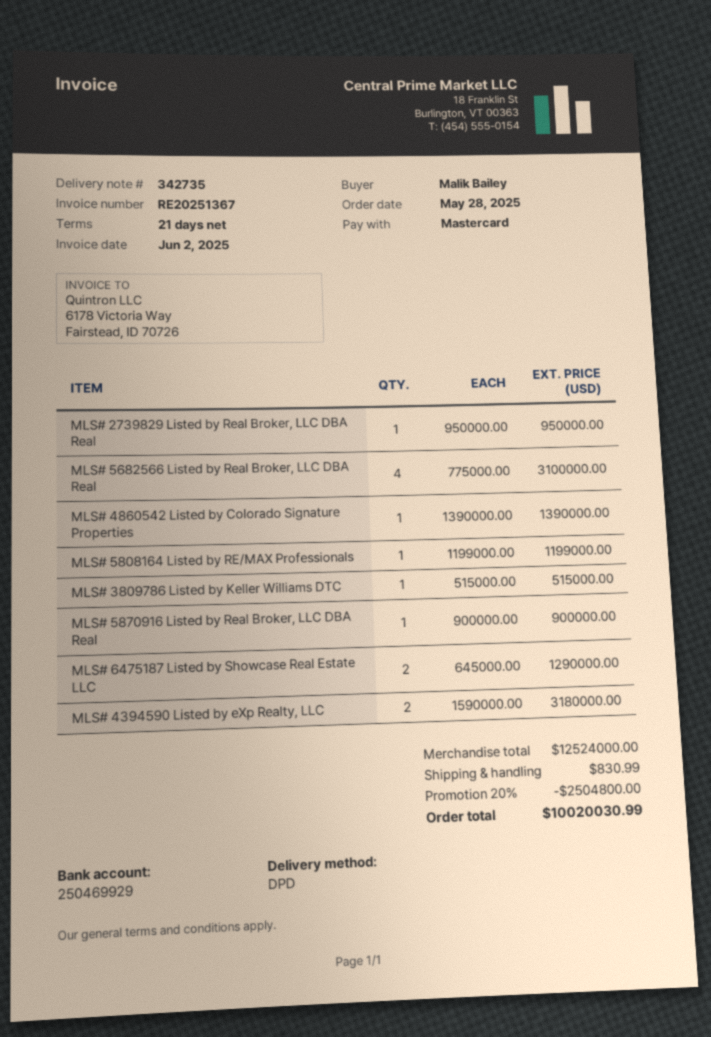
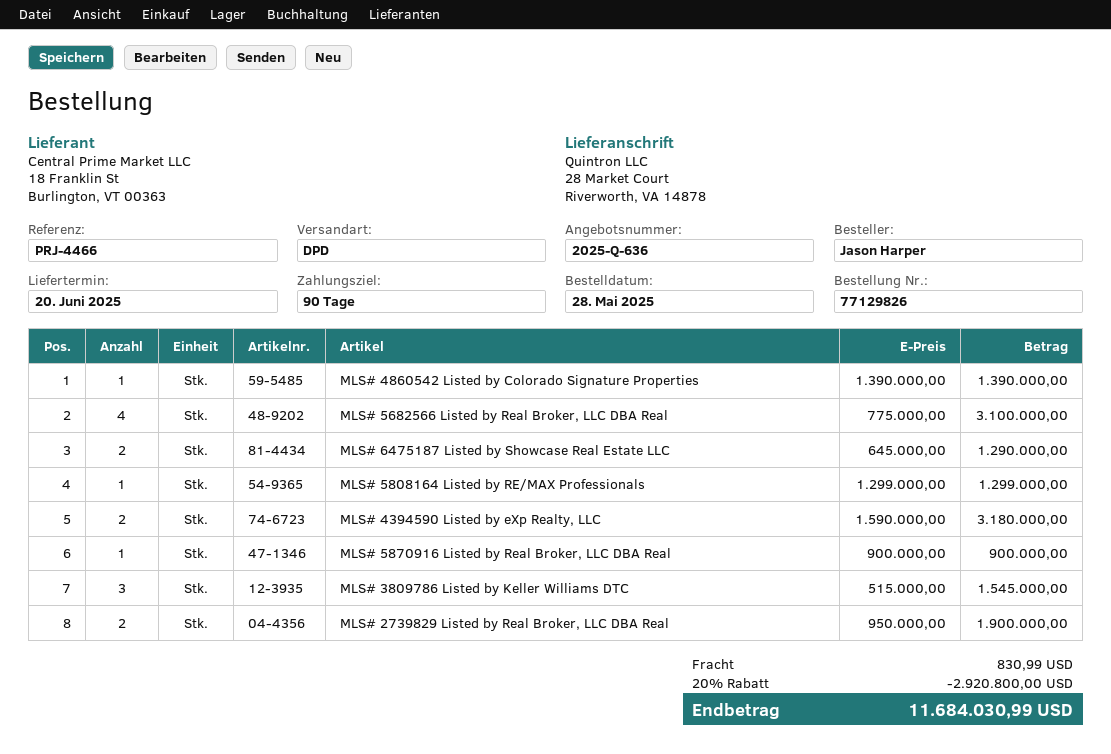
payment terms: 21 days -> 90 days
ordered by: Malik Bailey -> Jason Harper
MLS# 2739829 Listed by Real Broker, LLC DBA Real: 1 x 950000.00 = 950000.00 -> 2 x 950000.00 = 1900000.00
MLS# 5808164 Listed by RE/MAX Professionals: 1 x 1199000.00 = 1199000.00 -> 1 x 1299000.00 = 1299000.00
MLS# 3809786 Listed by Keller Williams DTC: 1 x 515000.00 = 515000.00 -> 3 x 515000.00 = 1545000.00
discount: 20% = 2504800.00 -> 20% = 2920800.00
total: 10020030.99 -> 11684030.99

